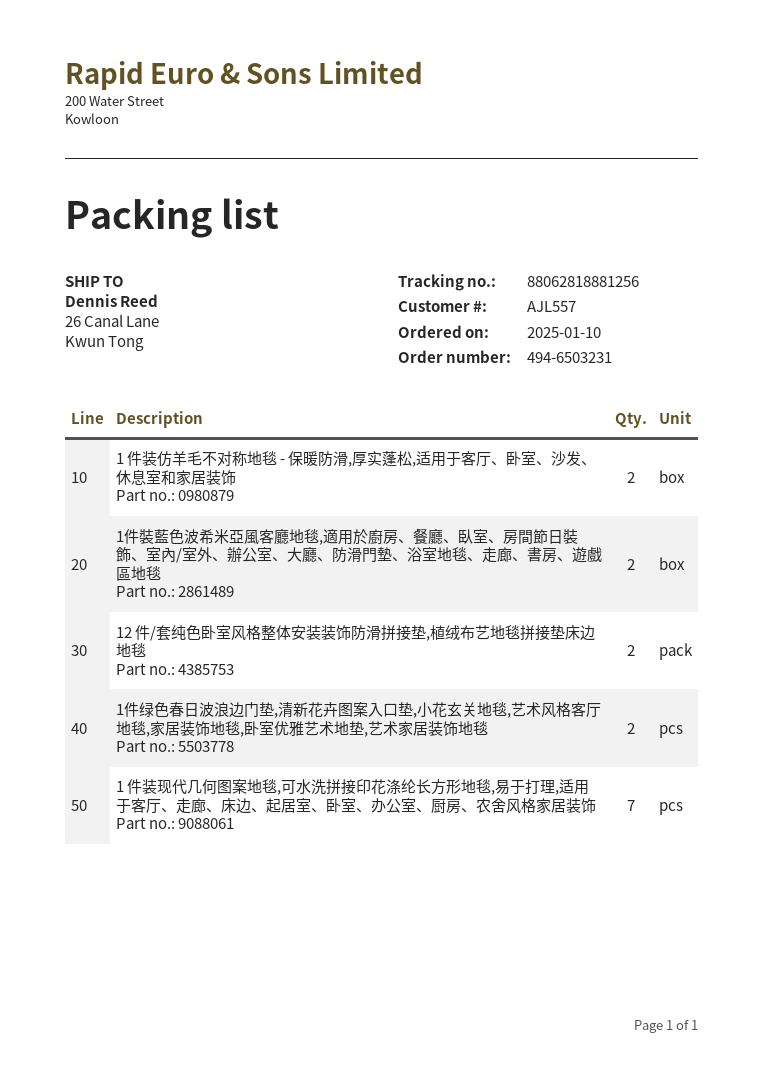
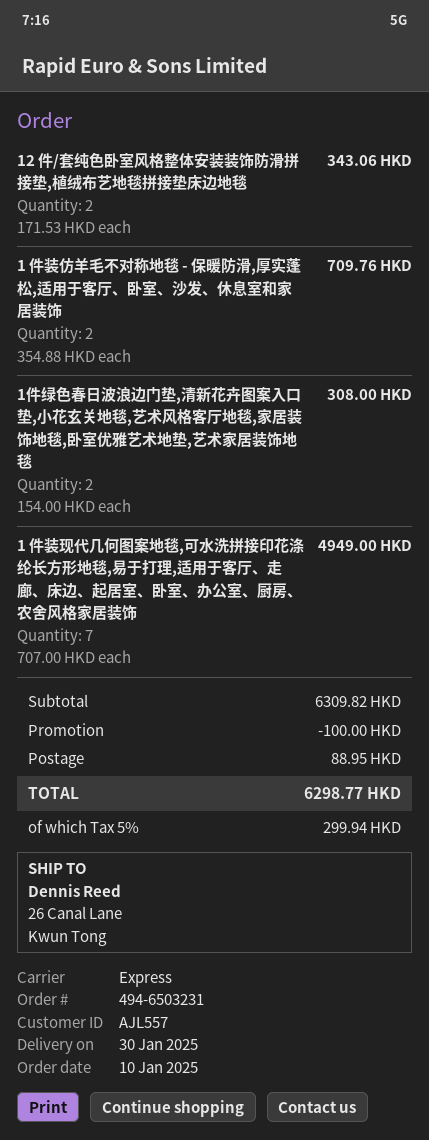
1件裝藍色波希米亞風客廳地毯,適用於廚房、餐廳、臥室、房間節日裝飾、室內/室外、辦公室、大廳、防滑門墊、浴室地毯、走廊、書房、遊戲區地毯: 2 -> none

